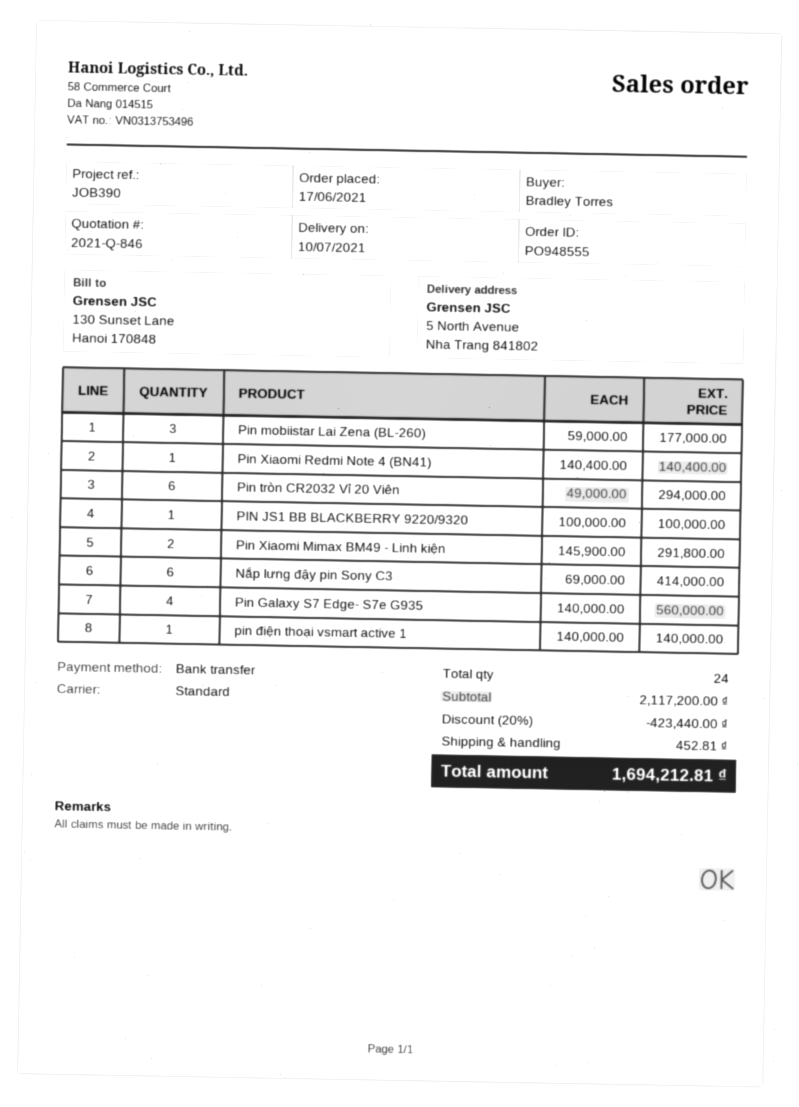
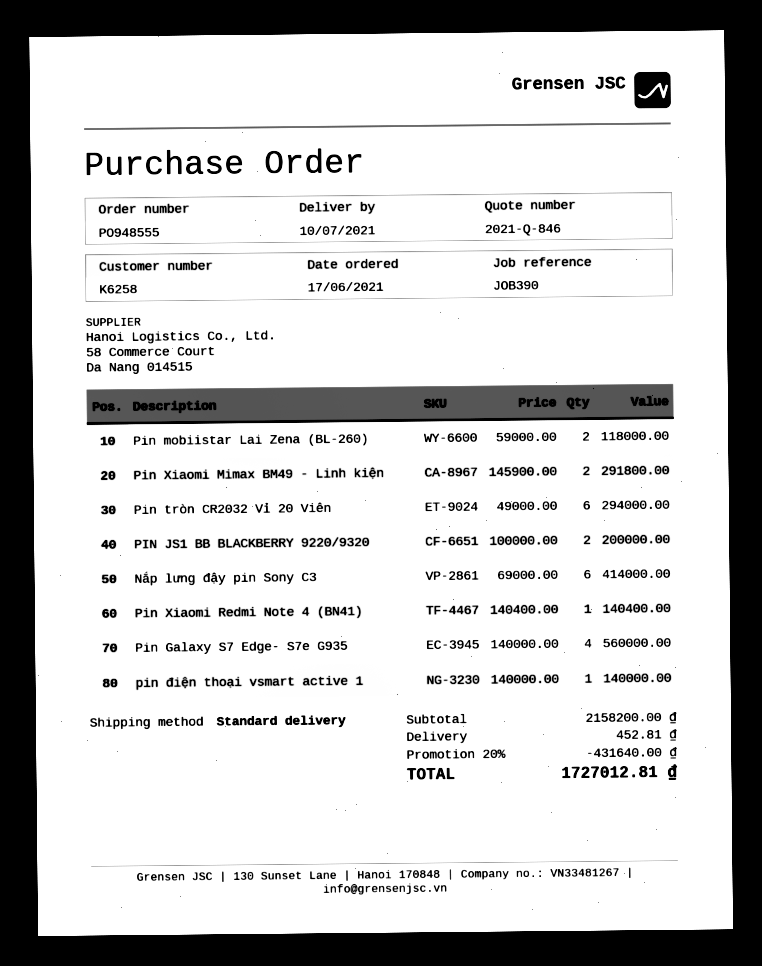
Pin mobiistar Lai Zena (BL-260): 3 x 59000.00 = 177000.00 -> 2 x 59000.00 = 118000.00
PIN JS1 BB BLACKBERRY 9220/9320: 1 x 100000.00 = 100000.00 -> 2 x 100000.00 = 200000.00
subtotal: 2117200.00 -> 2158200.00
discount: 20% = 423440.00 -> 20% = 431640.00
total: 1694212.81 -> 1727012.81

